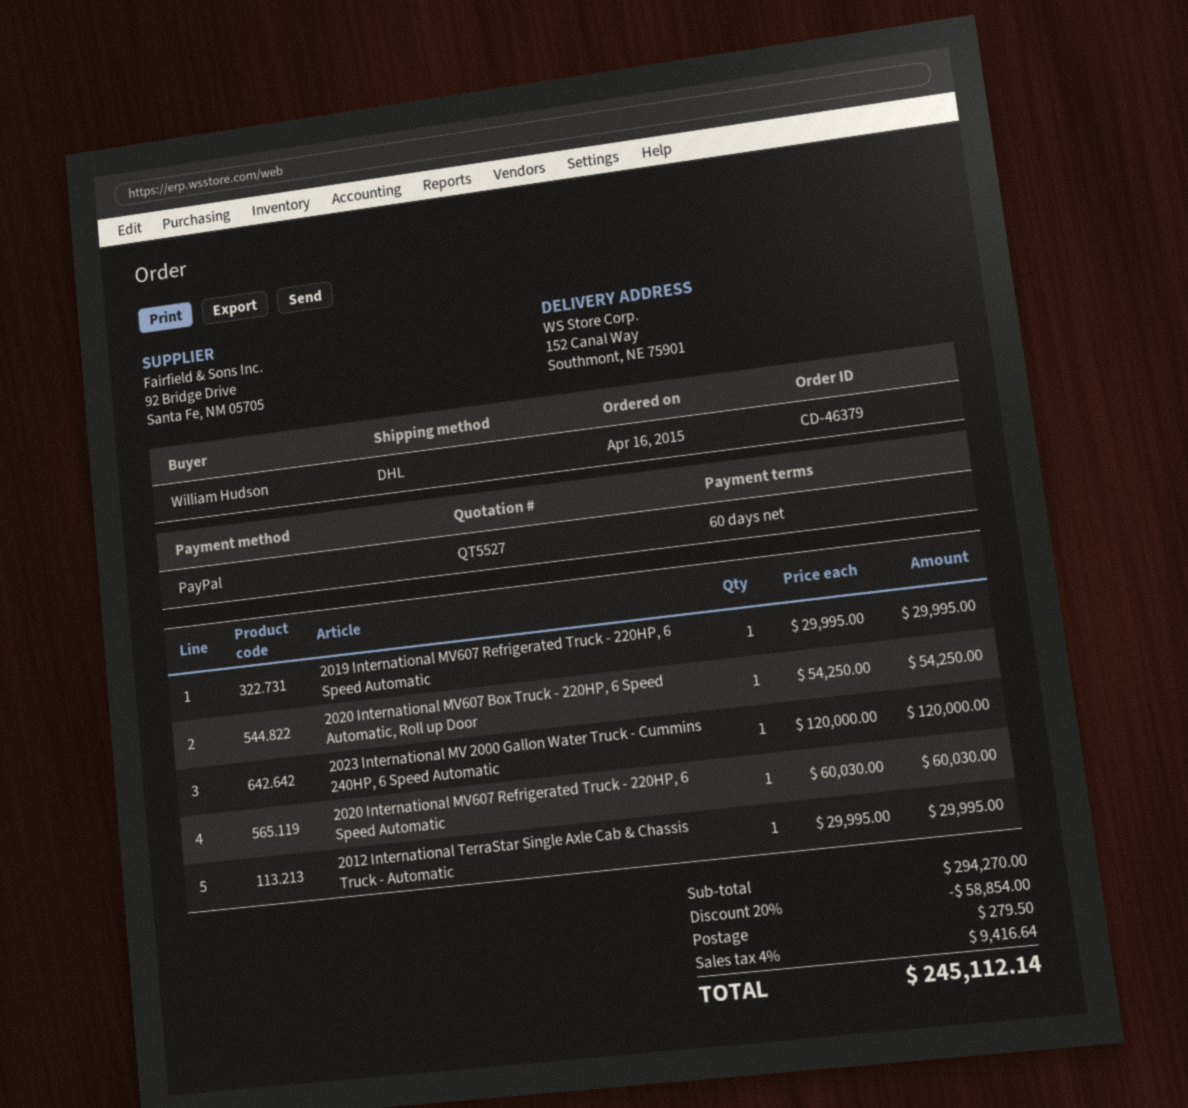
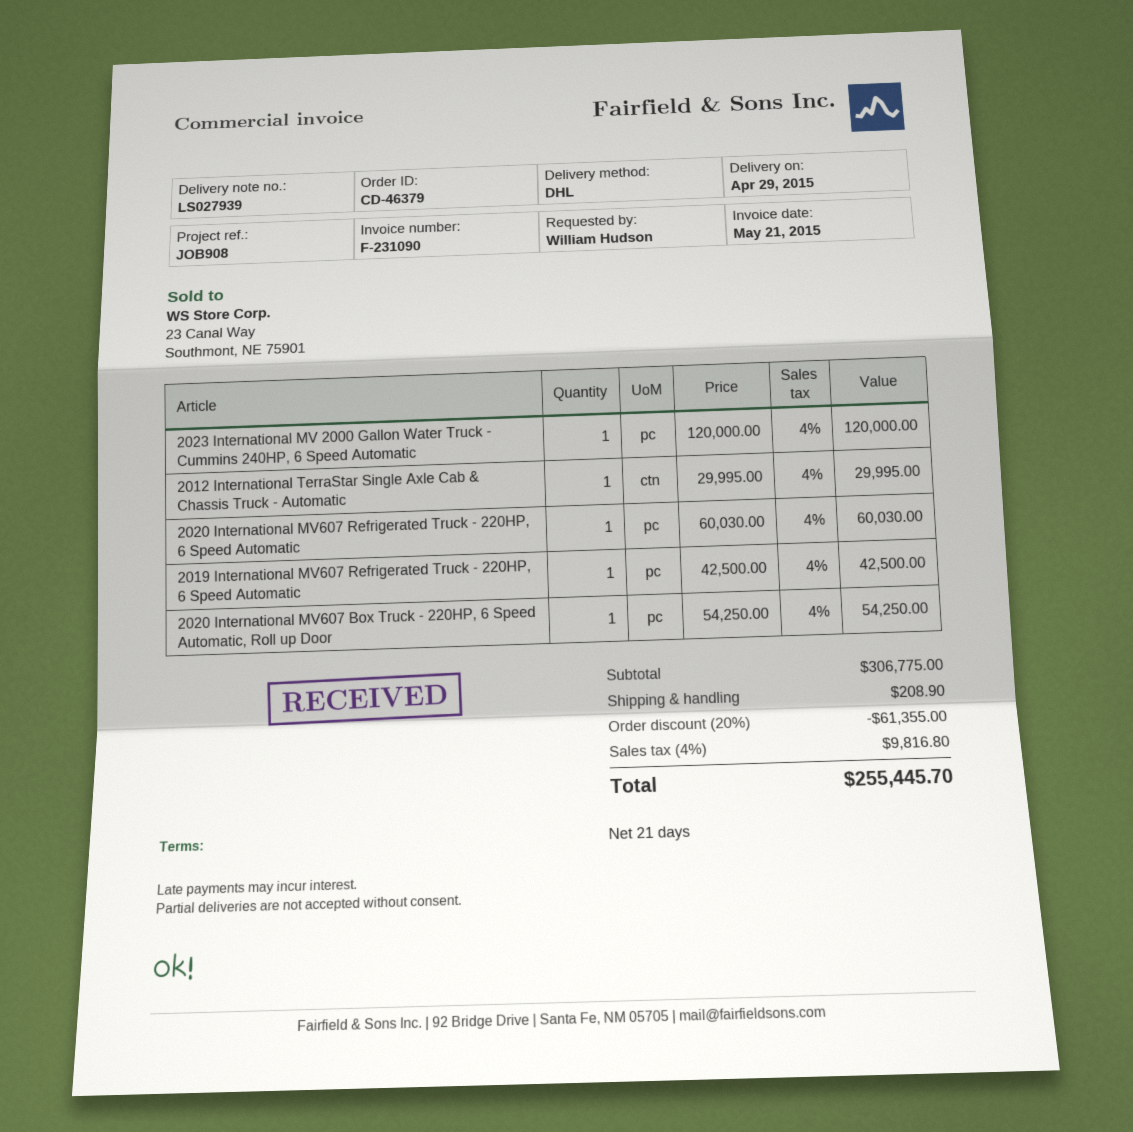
payment terms: 60 days -> 21 days
2019 International MV607 Refrigerated Truck - 220HP, 6 Speed Automatic: 1 x 29995.00 = 29995.00 -> 1 x 42500.00 = 42500.00
subtotal: 294270.00 -> 306775.00
discount: 20% = 58854.00 -> 20% = 61355.00
shipping: 279.50 -> 208.90
tax: 4% = 9416.64 -> 4% = 9816.80
total: 245112.14 -> 255445.70

